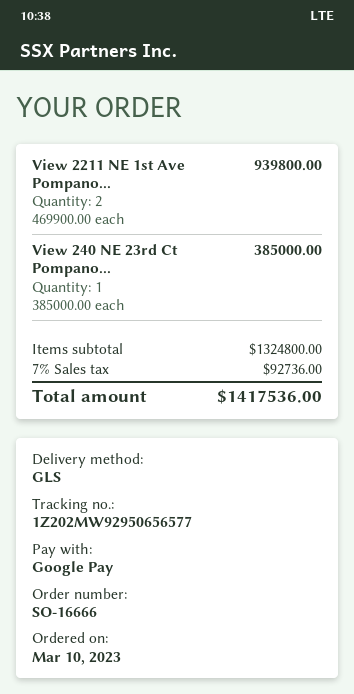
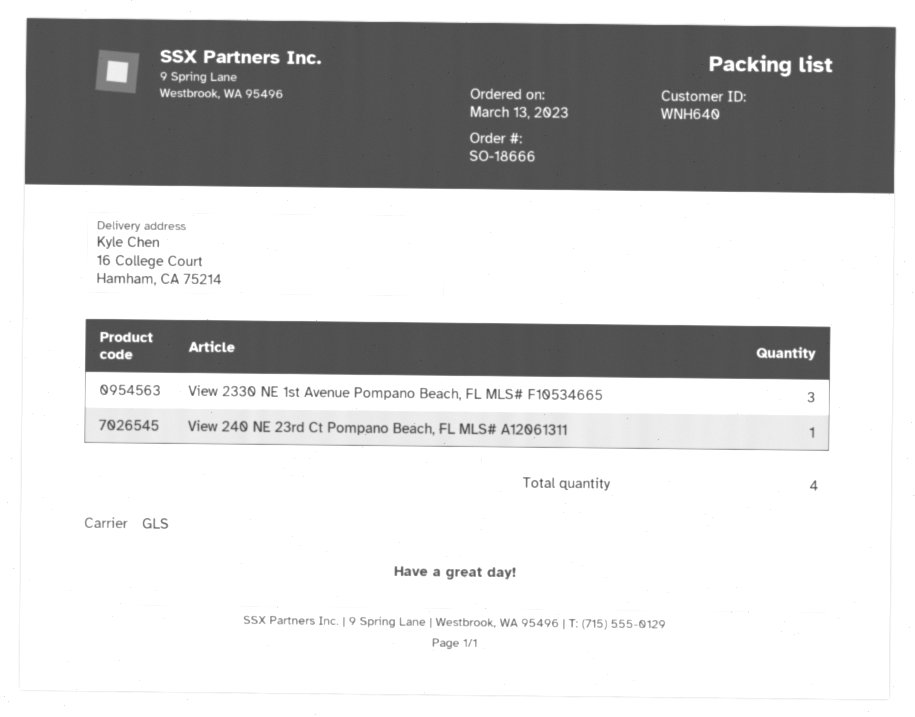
order number: SO-16666 -> SO-18666
order date: 2023-03-10 -> 2023-03-13
View 2211 NE 1st Ave Pompano...: 2 -> none
View 2330 NE 1st Avenue Pompano Beach, FL MLS# F10534665: none -> 3

